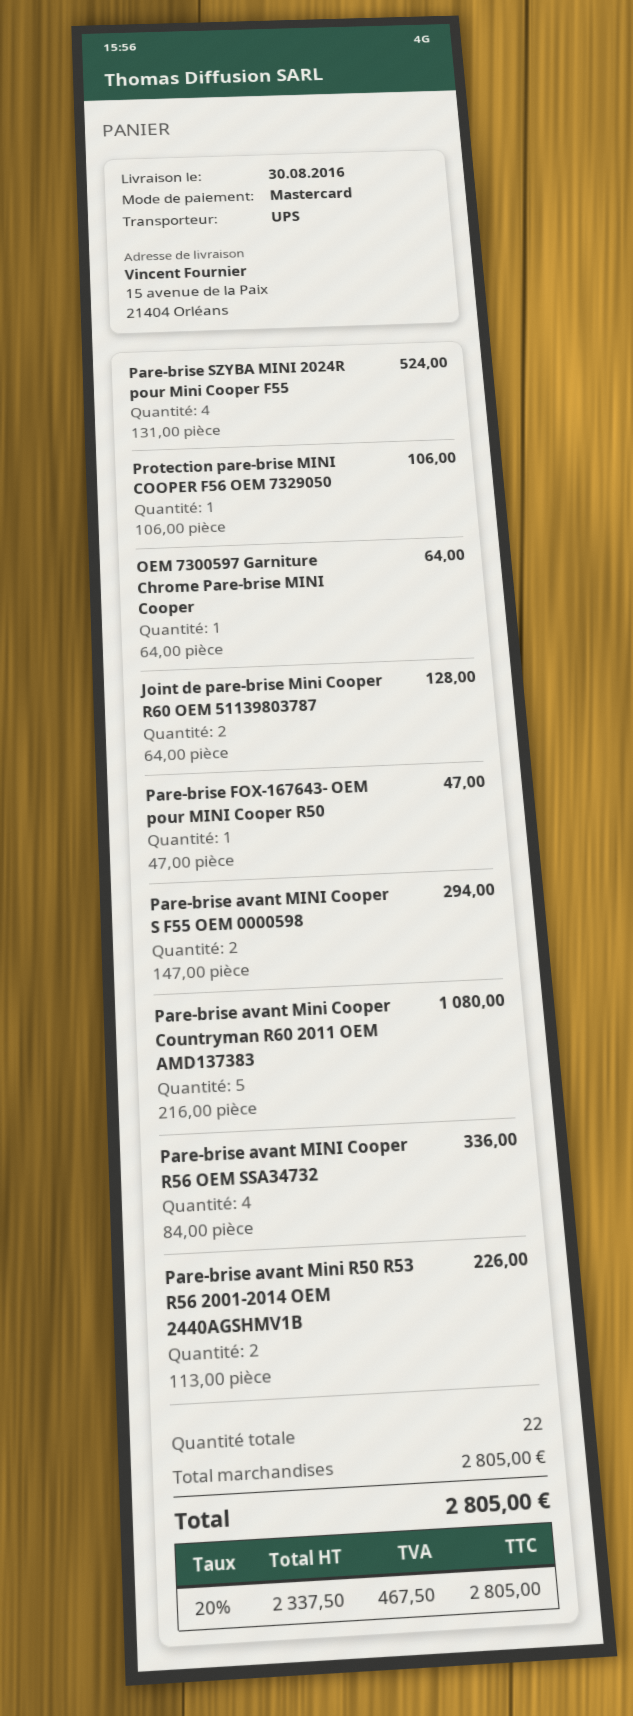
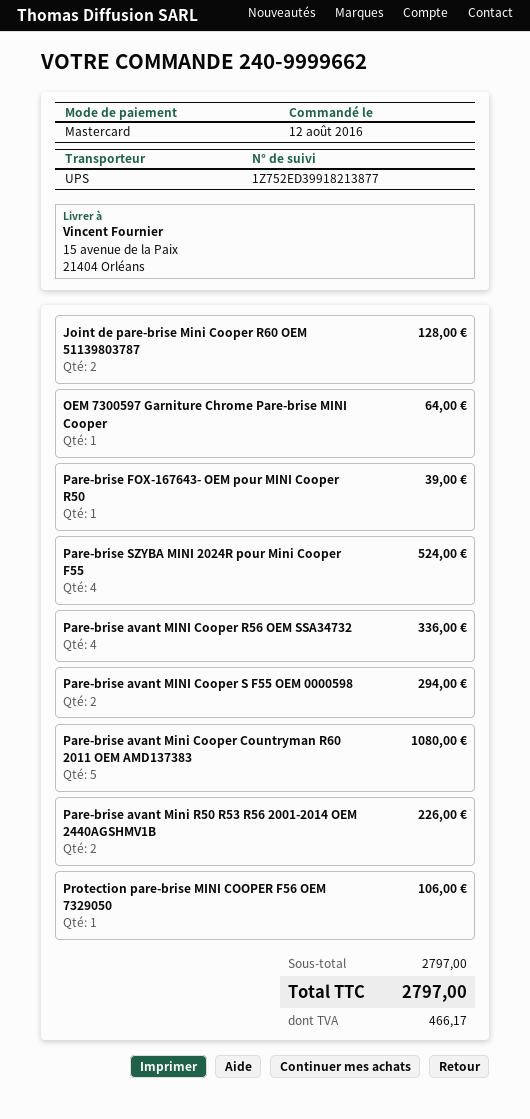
Pare-brise FOX-167643- OEM pour MINI Cooper R50: 1 for 47.00 -> 1 for 39.00
subtotal: 2805.00 -> 2797.00
tax: 467.50 -> 466.17
total: 2805.00 -> 2797.00

